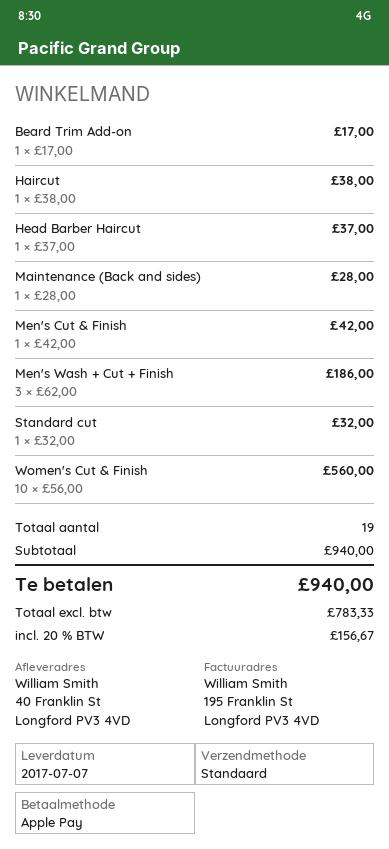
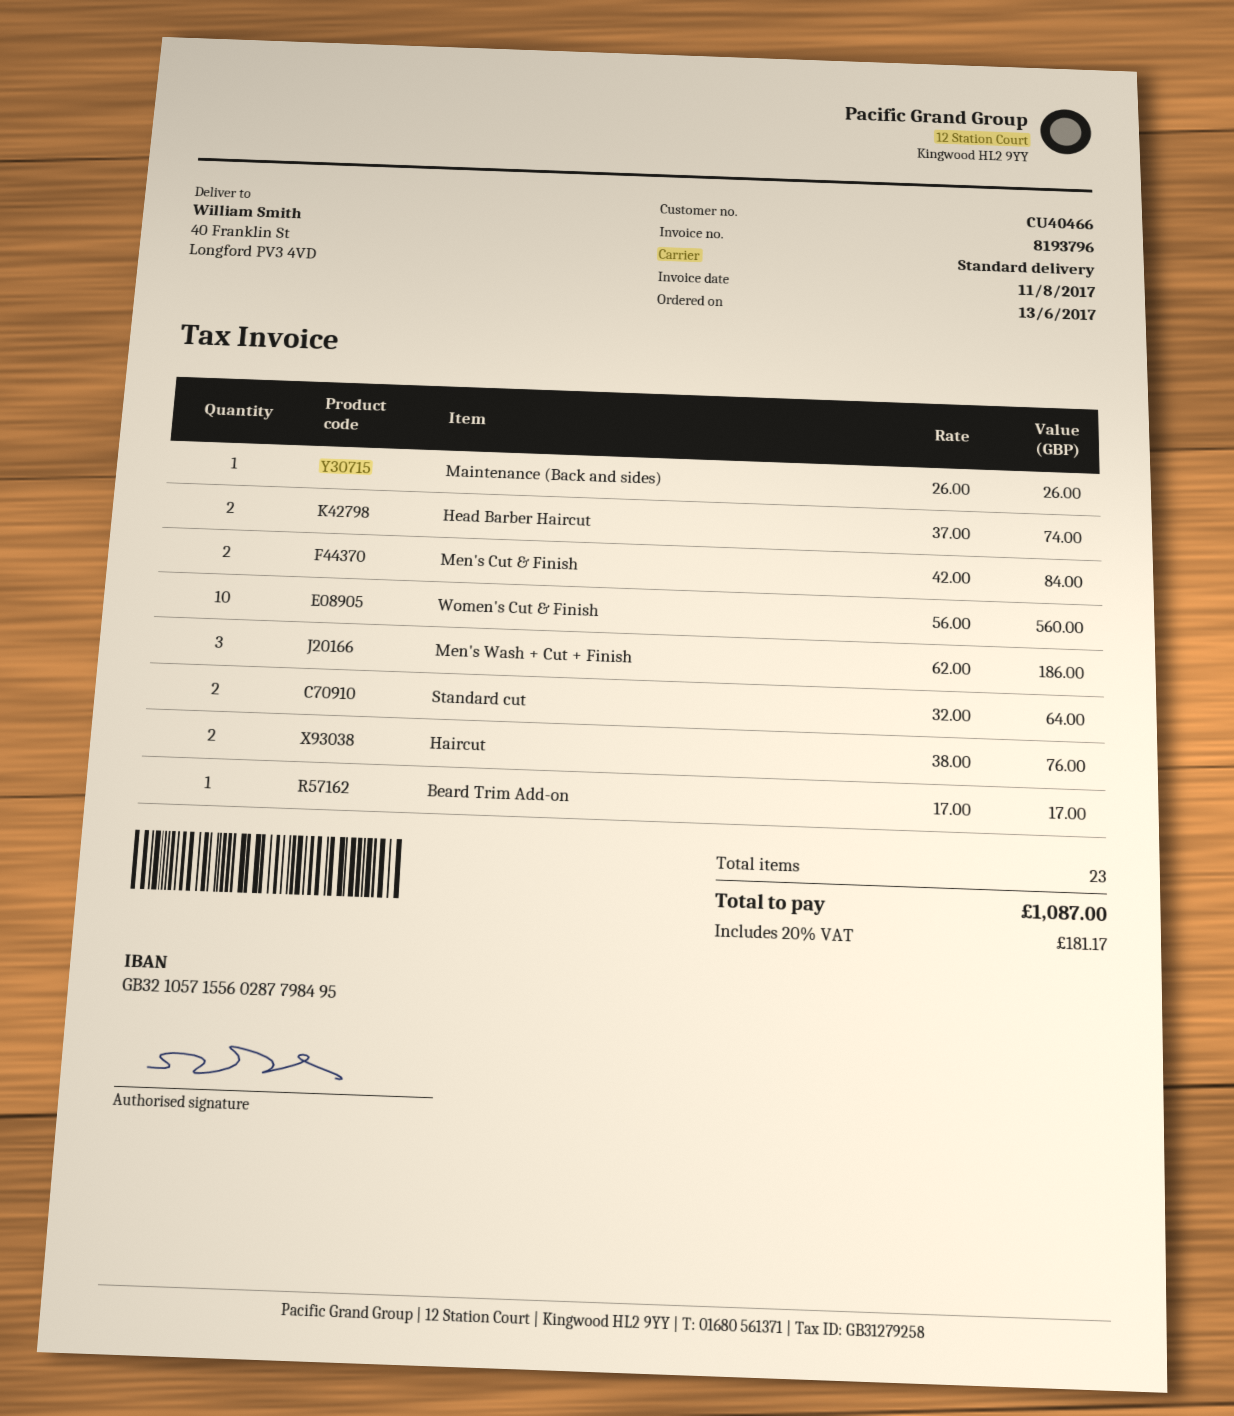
Haircut: 1 x 38.00 = 38.00 -> 2 x 38.00 = 76.00
Head Barber Haircut: 1 x 37.00 = 37.00 -> 2 x 37.00 = 74.00
Maintenance (Back and sides): 1 x 28.00 = 28.00 -> 1 x 26.00 = 26.00
Men's Cut & Finish: 1 x 42.00 = 42.00 -> 2 x 42.00 = 84.00
Standard cut: 1 x 32.00 = 32.00 -> 2 x 32.00 = 64.00
total quantity: 19 -> 23
tax: 20% = 156.67 -> 20% = 181.17
total: 940.00 -> 1087.00

